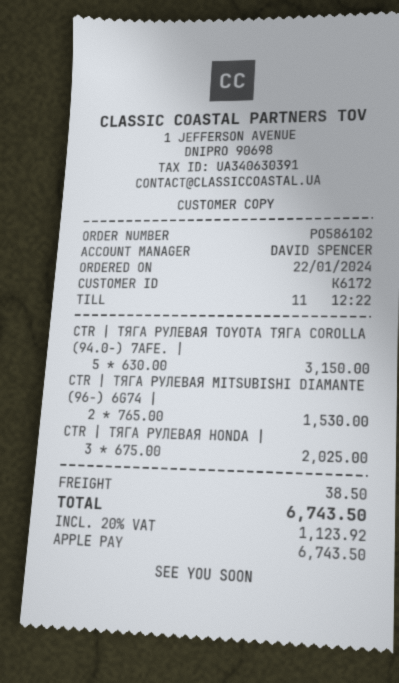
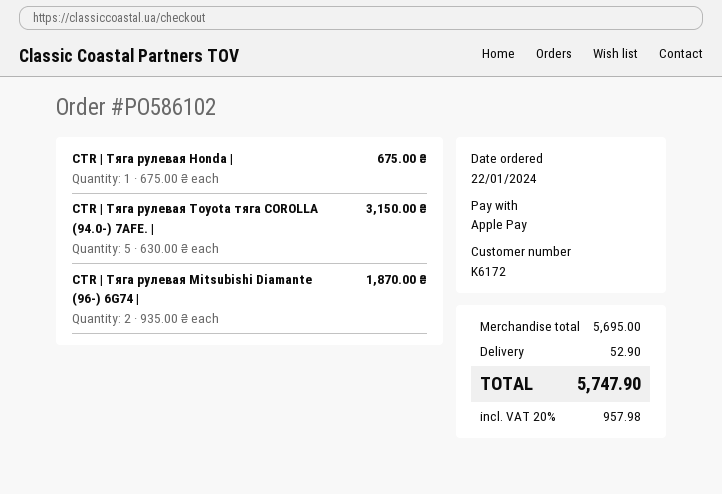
CTR | ТЯГА РУЛЕВАЯ MITSUBISHI DIAMANTE (96-) 6G74 |: 2 x 765.00 = 1530.00 -> 2 x 935.00 = 1870.00
CTR | ТЯГА РУЛЕВАЯ HONDA |: 3 x 675.00 = 2025.00 -> 1 x 675.00 = 675.00
shipping: 38.50 -> 52.90
tax: 20% = 1123.92 -> 20% = 957.98
total: 6743.50 -> 5747.90

